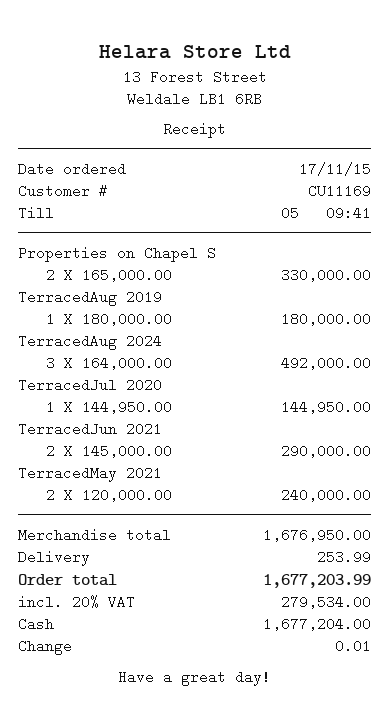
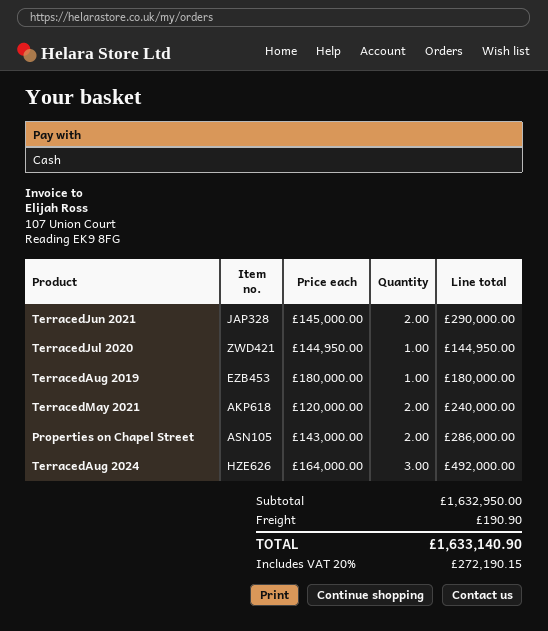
Properties on Chapel S: 2 x 165000.00 = 330000.00 -> 2 x 143000.00 = 286000.00
subtotal: 1676950.00 -> 1632950.00
shipping: 253.99 -> 190.90
tax: 20% = 279534.00 -> 20% = 272190.15
total: 1677203.99 -> 1633140.90

